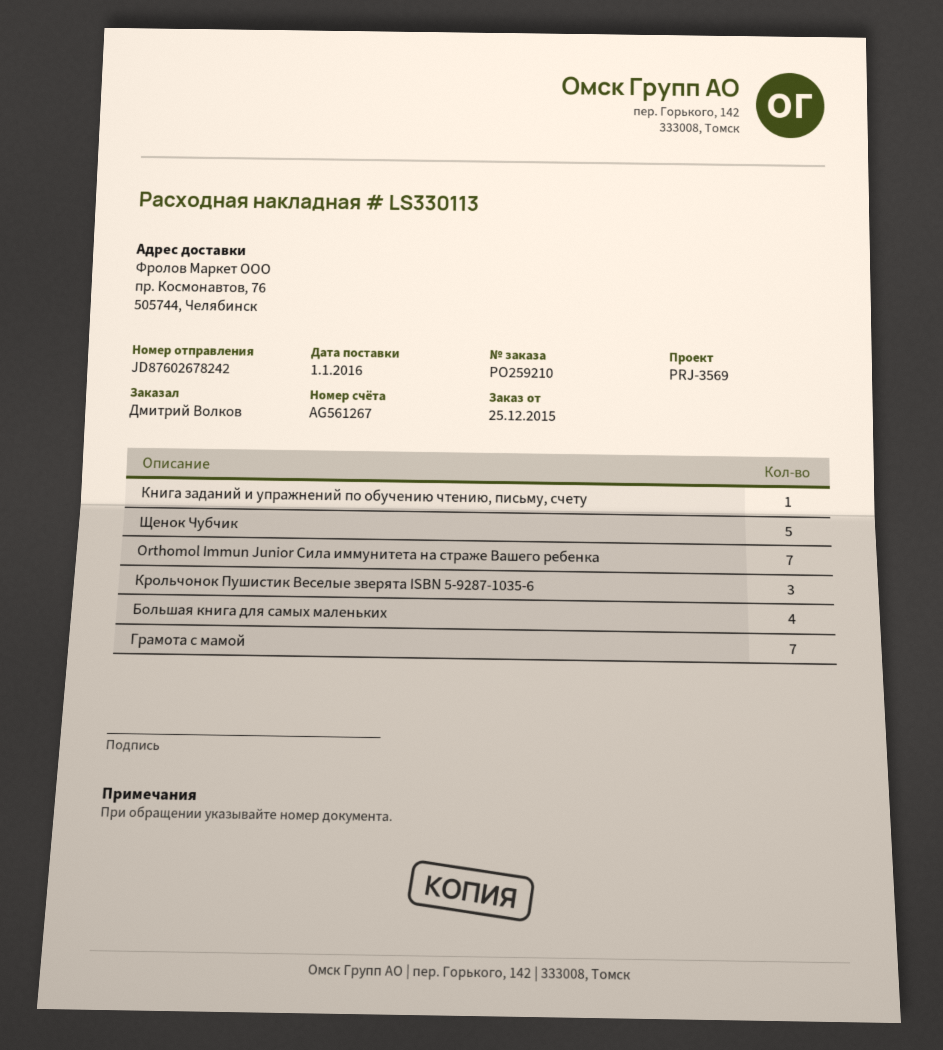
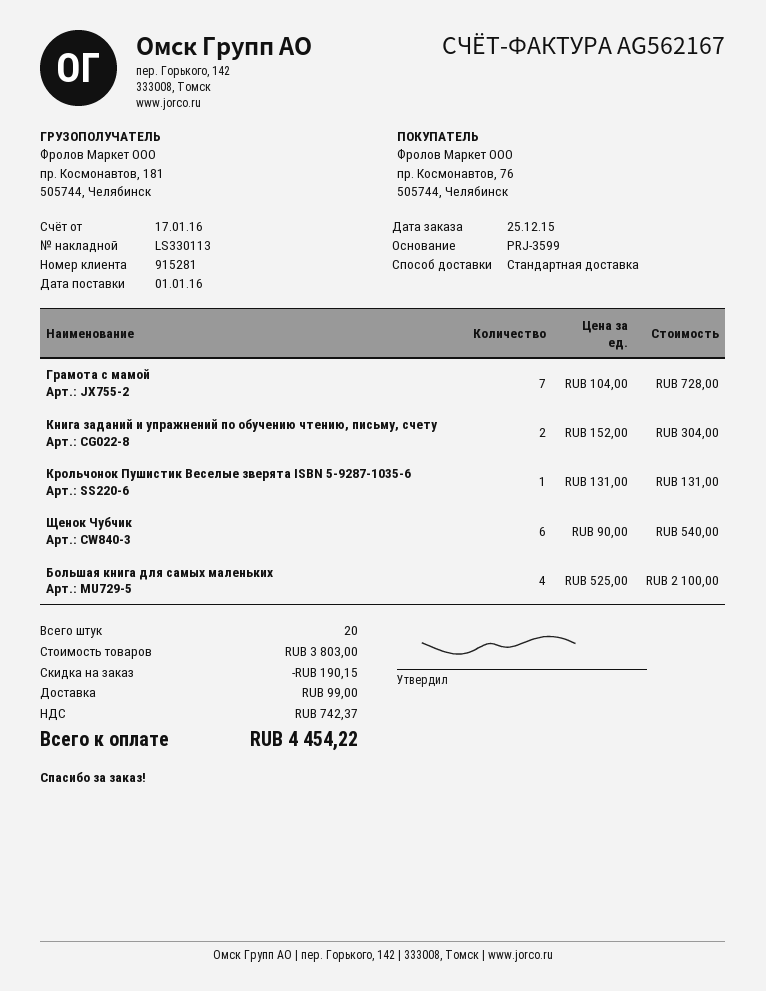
invoice number: AG561267 -> AG562167
reference: PRJ-3569 -> PRJ-3599
ship to: пр. Космонавтов, 76, 505744, Челябинск -> пр. Космонавтов, 181, 505744, Челябинск
Книга заданий и упражнений по обучению чтению, письму, счету: 1 -> 2
Щенок Чубчик: 5 -> 6
Orthomol Immun Junior Сила иммунитета на страже Вашего ребенка: 7 -> none
Крольчонок Пушистик Веселые зверята ISBN 5-9287-1035-6: 3 -> 1

